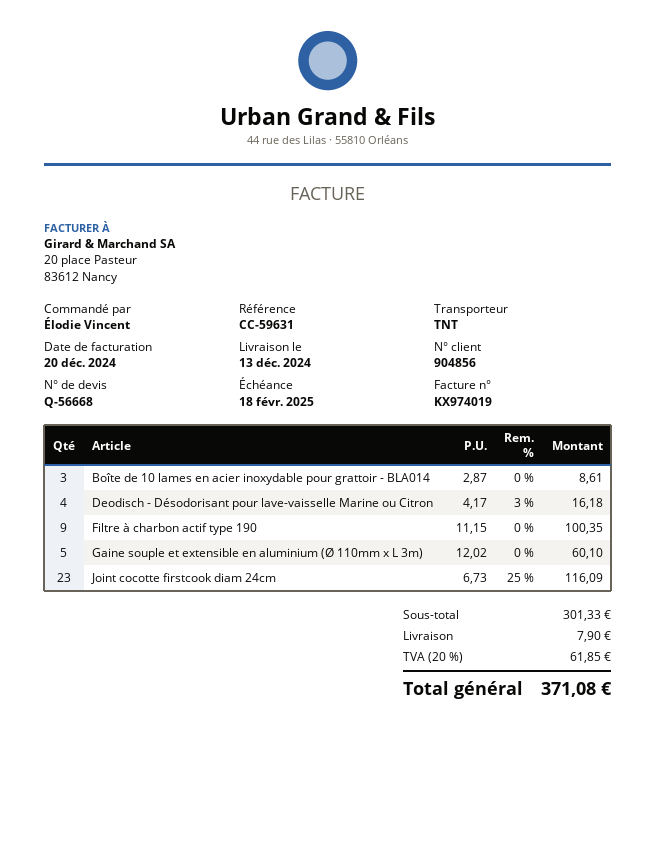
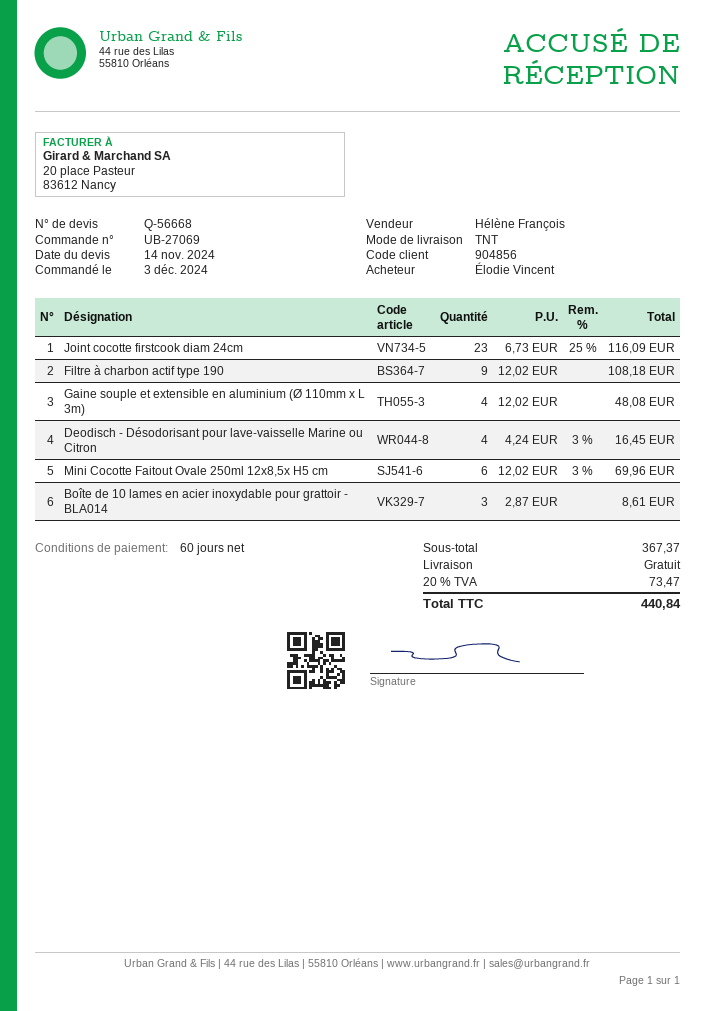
Deodisch - Désodorisant pour lave-vaisselle Marine ou Citron: 4 x 4.17 - 3% = 16.18 -> 4 x 4.24 - 3% = 16.45
Filtre à charbon actif type 190: 9 x 11.15 = 100.35 -> 9 x 12.02 = 108.18
Gaine souple et extensible en aluminium (Ø 110mm x L 3m): 5 x 12.02 = 60.10 -> 4 x 12.02 = 48.08
Mini Cocotte Faitout Ovale 250ml 12x8,5x H5 cm: none -> 6 x 12.02 - 3% = 69.96
subtotal: 301.33 -> 367.37
shipping: 7.90 -> 0.00
tax: 20% = 61.85 -> 20% = 73.47
total: 371.08 -> 440.84

